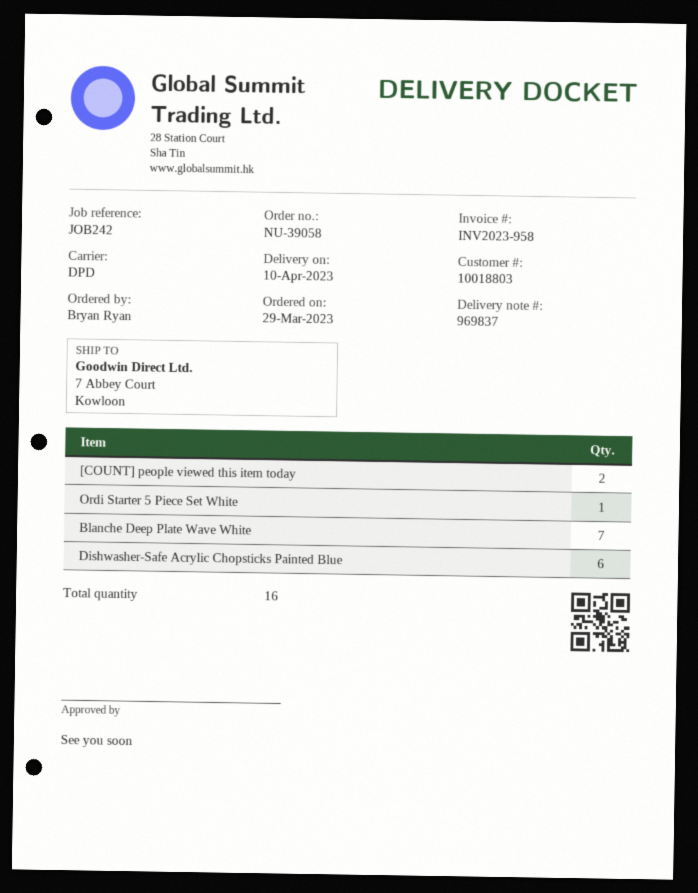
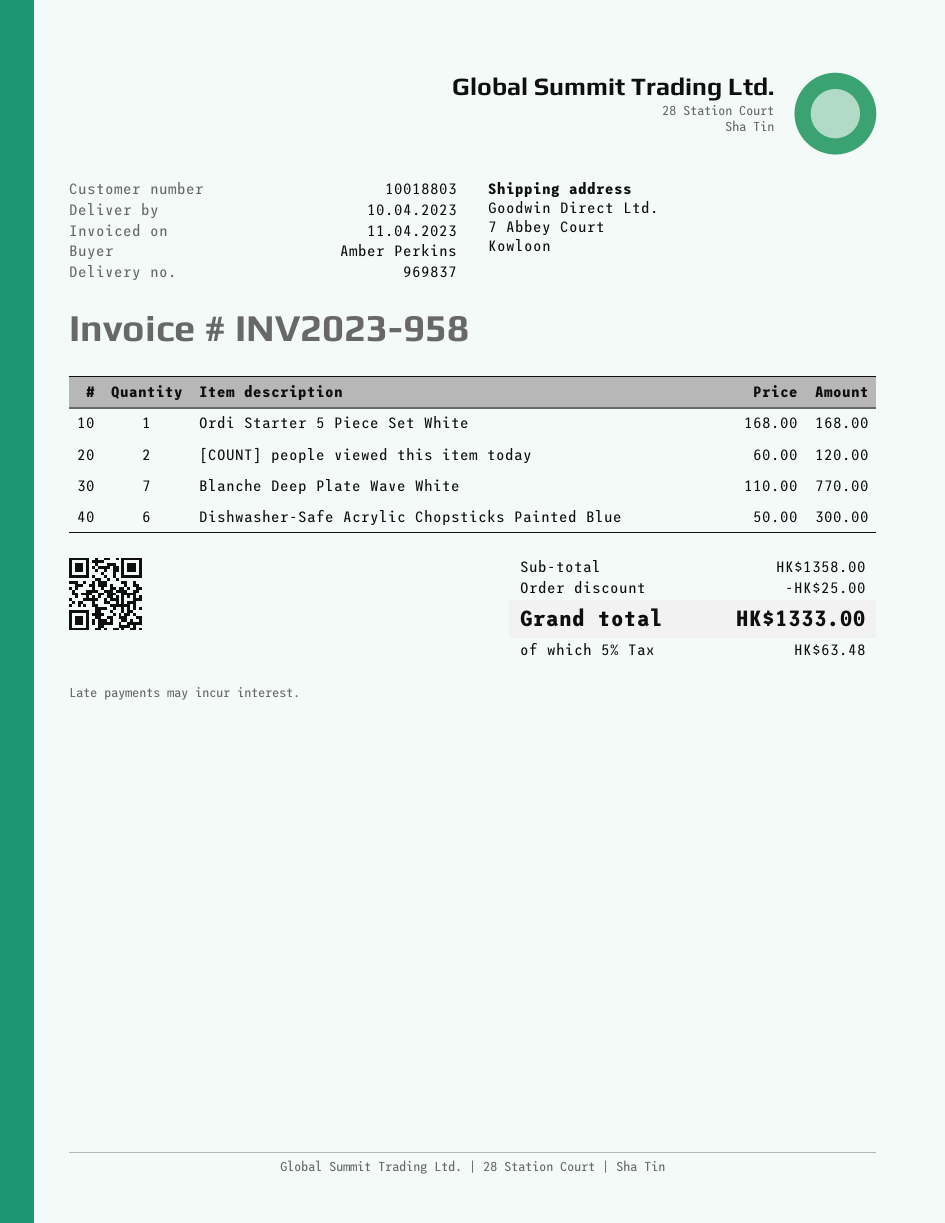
ordered by: Bryan Ryan -> Amber Perkins

